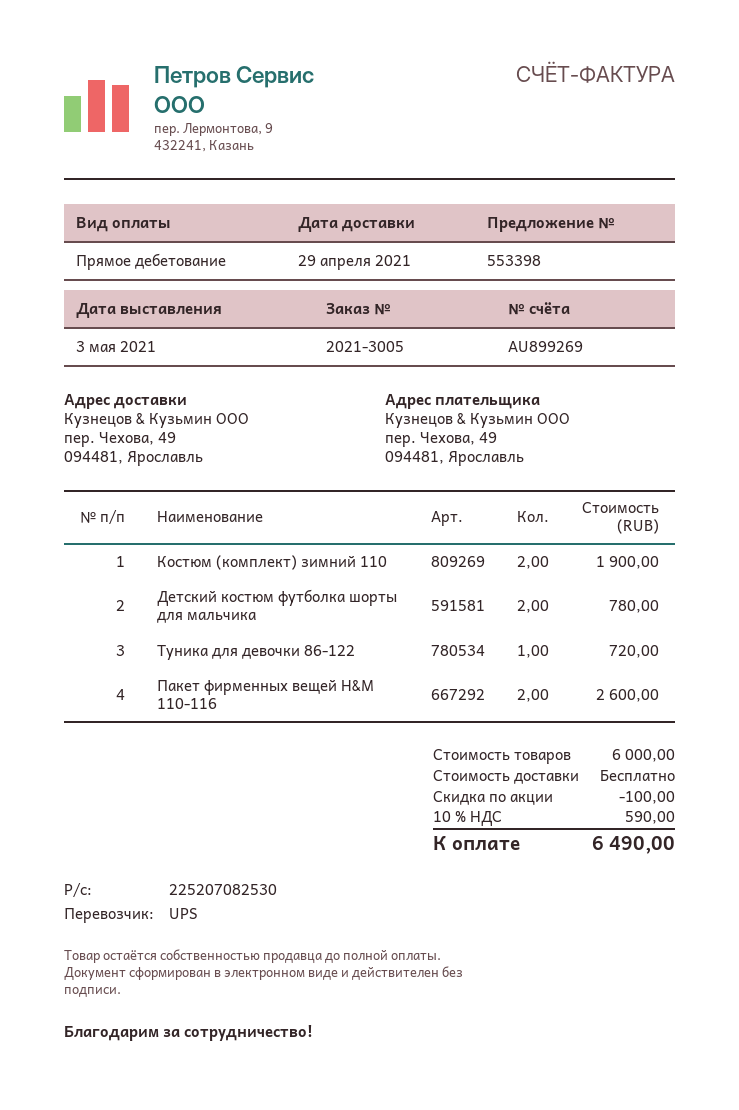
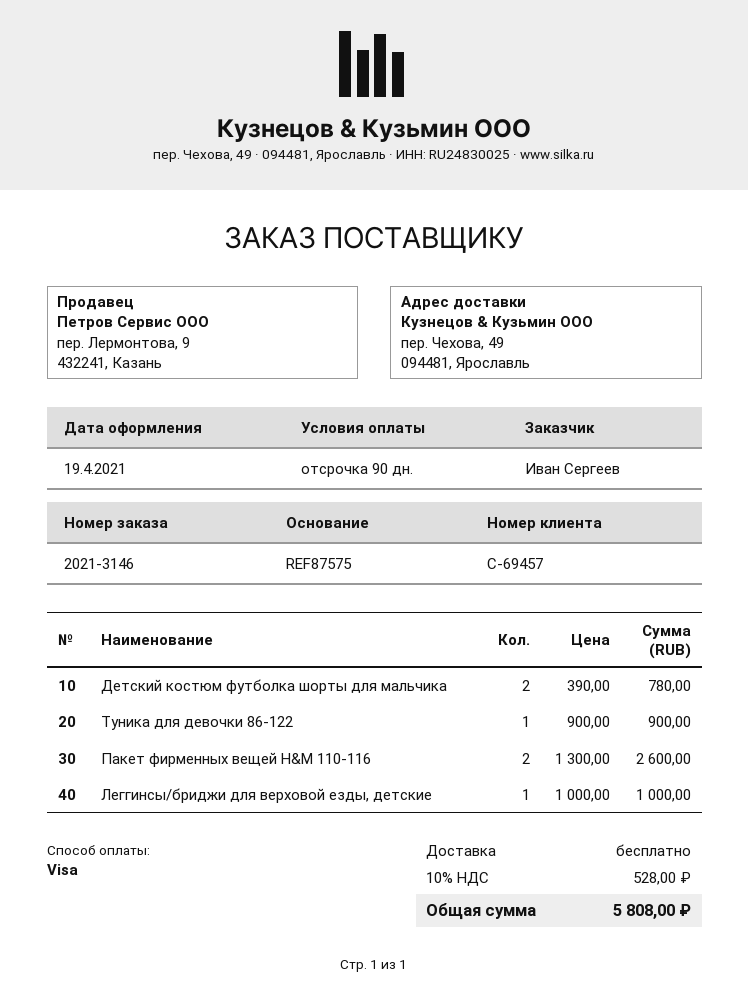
order number: 2021-3005 -> 2021-3146
payment method: direct debit -> Visa
Костюм (комплект) зимний 110: 2 for 1900.00 -> none
Туника для девочки 86-122: 1 for 720.00 -> 1 for 900.00
Леггинсы/бриджи для верховой езды, детские: none -> 1 for 1000.00
discount: 100.00 -> none
tax: 10% = 590.00 -> 10% = 528.00
total: 6490.00 -> 5808.00

